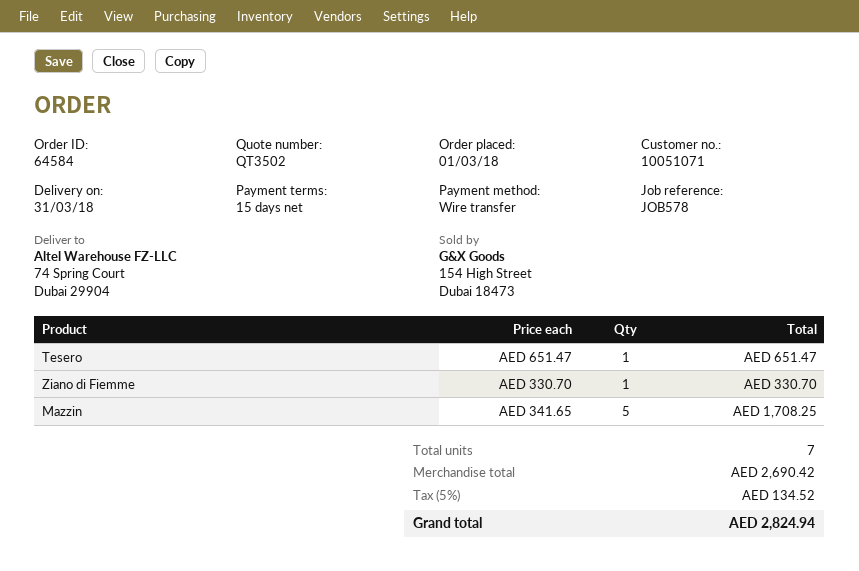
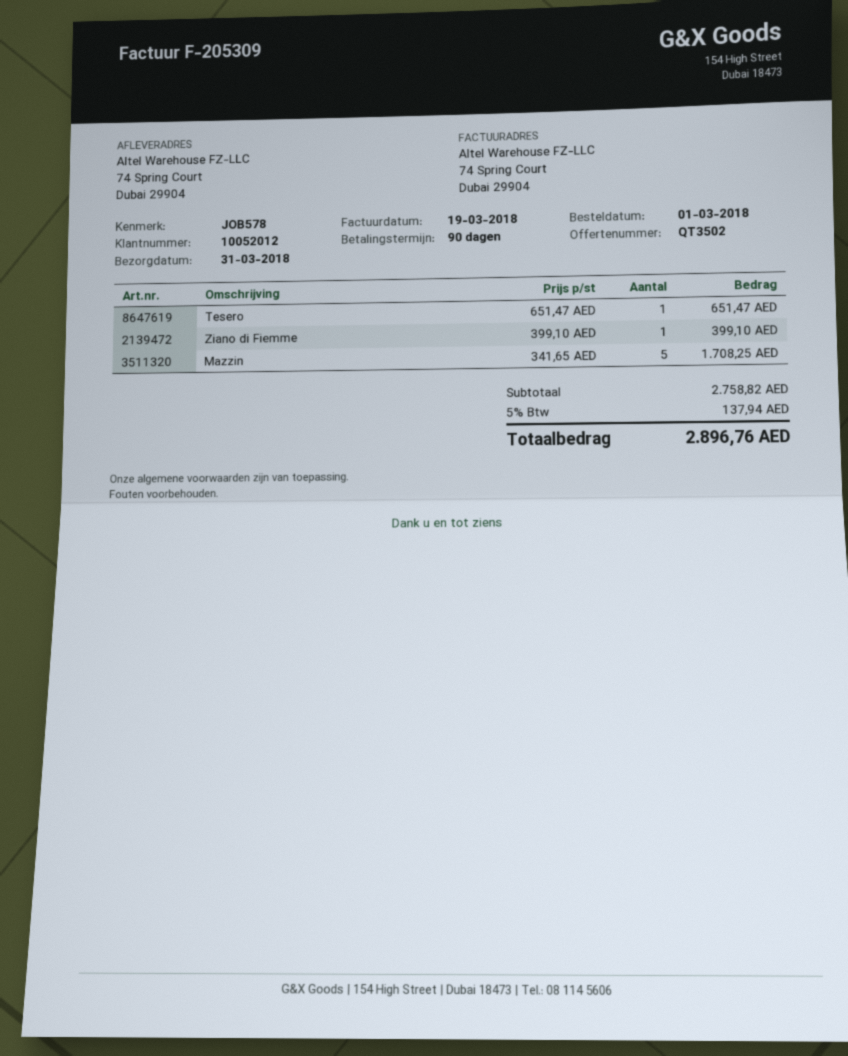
payment terms: 15 days -> 90 days
customer number: 10051071 -> 10052012
Ziano di Fiemme: 1 x 330.70 = 330.70 -> 1 x 399.10 = 399.10
subtotal: 2690.42 -> 2758.82
tax: 5% = 134.52 -> 5% = 137.94
total: 2824.94 -> 2896.76

